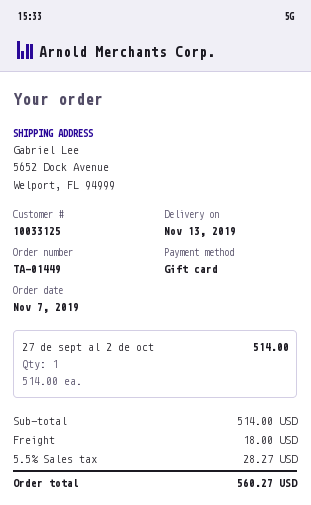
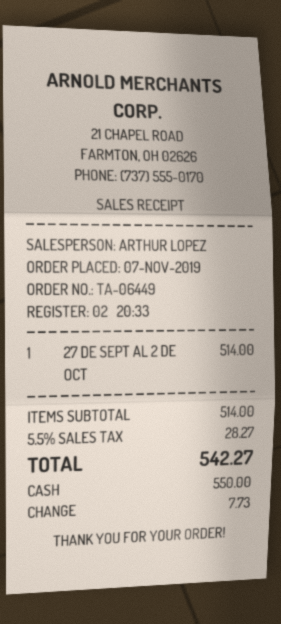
order number: TA-01449 -> TA-06449
payment method: gift card -> cash
shipping: 18.00 -> none
total: 560.27 -> 542.27

